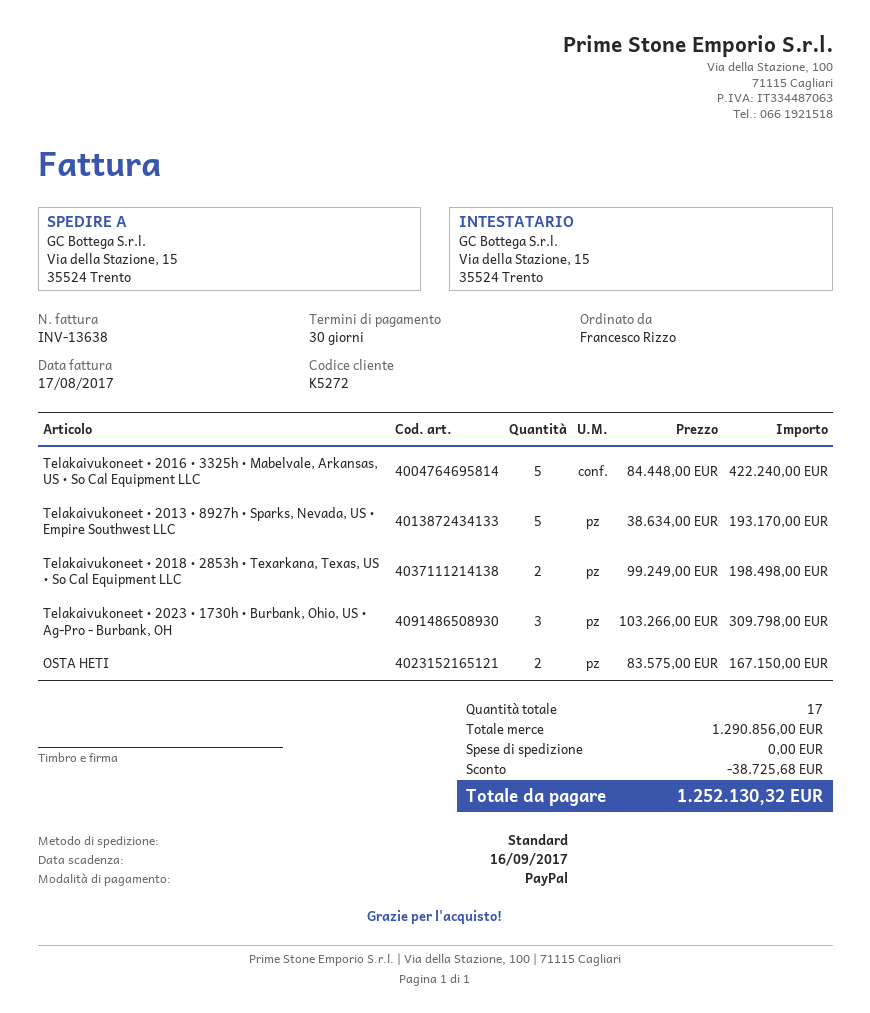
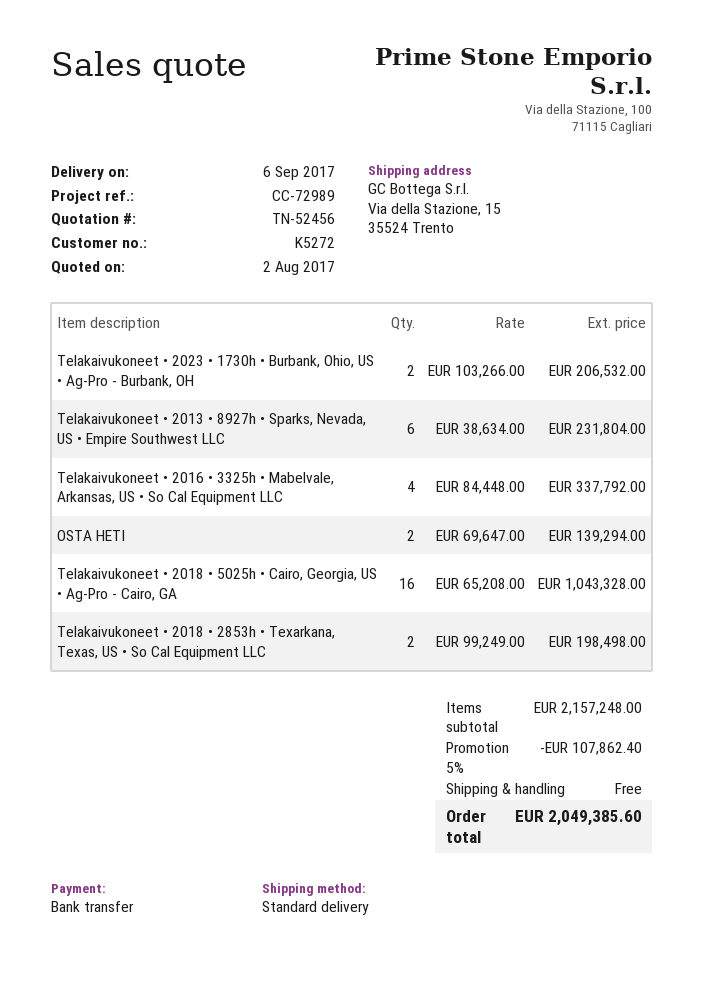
payment method: PayPal -> bank transfer
Telakaivukoneet • 2016 • 3325h • Mabelvale, Arkansas, US • So Cal Equipment LLC: 5 x 84448.00 = 422240.00 -> 4 x 84448.00 = 337792.00
Telakaivukoneet • 2013 • 8927h • Sparks, Nevada, US • Empire Southwest LLC: 5 x 38634.00 = 193170.00 -> 6 x 38634.00 = 231804.00
Telakaivukoneet • 2023 • 1730h • Burbank, Ohio, US • Ag-Pro - Burbank, OH: 3 x 103266.00 = 309798.00 -> 2 x 103266.00 = 206532.00
OSTA HETI: 2 x 83575.00 = 167150.00 -> 2 x 69647.00 = 139294.00
Telakaivukoneet • 2018 • 5025h • Cairo, Georgia, US • Ag-Pro - Cairo, GA: none -> 16 x 65208.00 = 1043328.00
subtotal: 1290856.00 -> 2157248.00
discount: 38725.68 -> 107862.40
total: 1252130.32 -> 2049385.60

